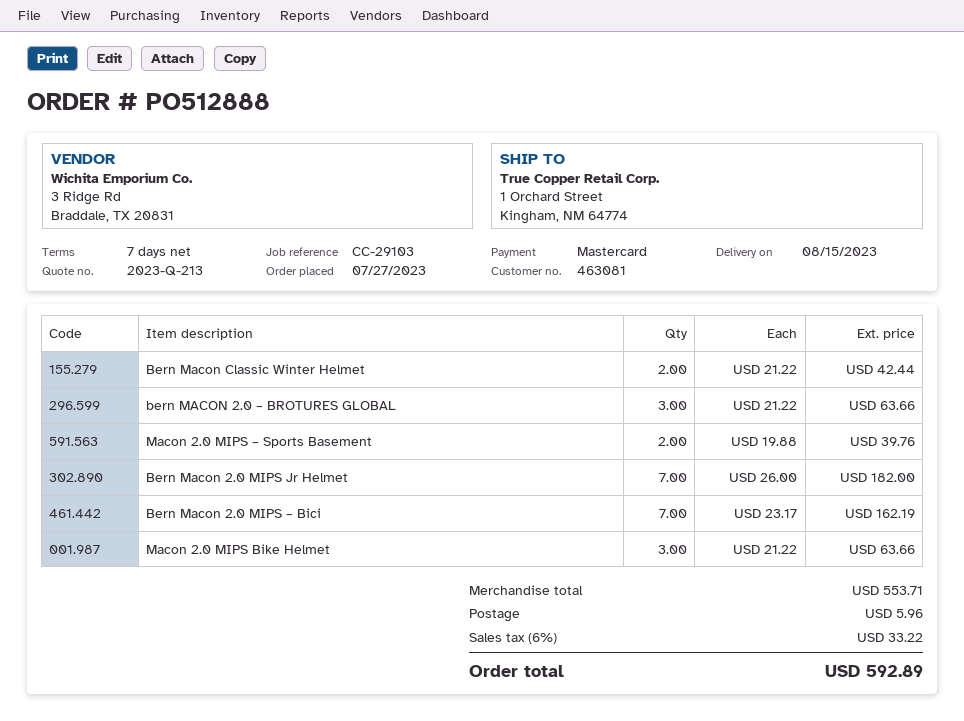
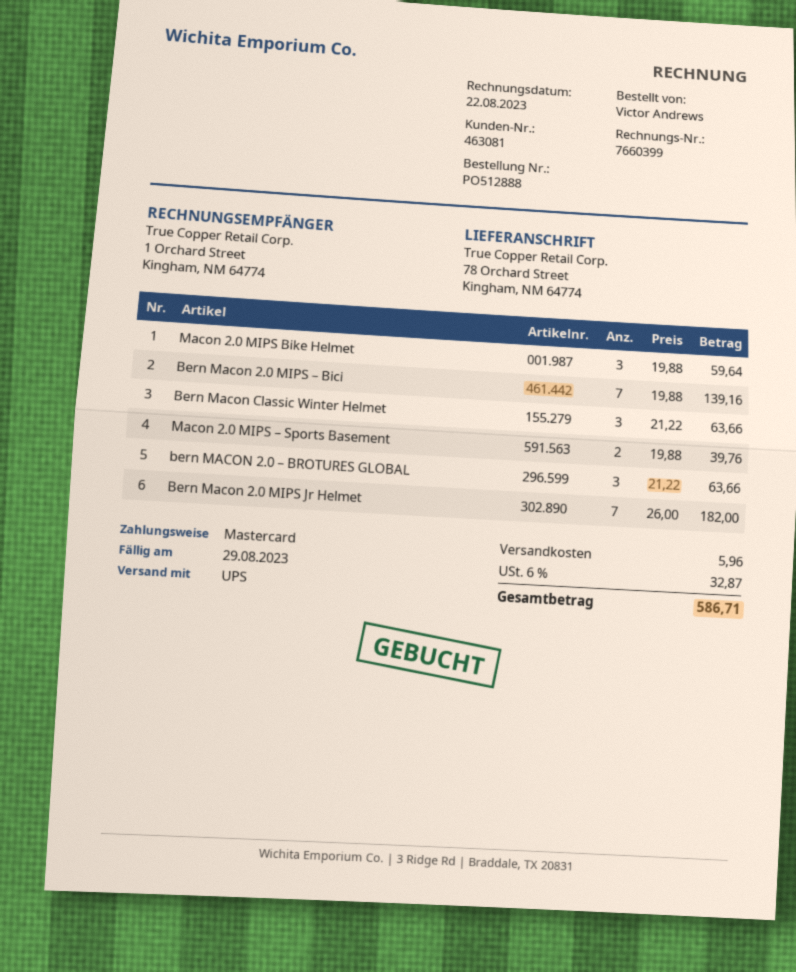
ship to: 1 Orchard Street, Kingham, NM 64774 -> 78 Orchard Street, Kingham, NM 64774
Bern Macon Classic Winter Helmet: 2 x 21.22 = 42.44 -> 3 x 21.22 = 63.66
Bern Macon 2.0 MIPS – Bici: 7 x 23.17 = 162.19 -> 7 x 19.88 = 139.16
Macon 2.0 MIPS Bike Helmet: 3 x 21.22 = 63.66 -> 3 x 19.88 = 59.64
tax: 6% = 33.22 -> 6% = 32.87
total: 592.89 -> 586.71

